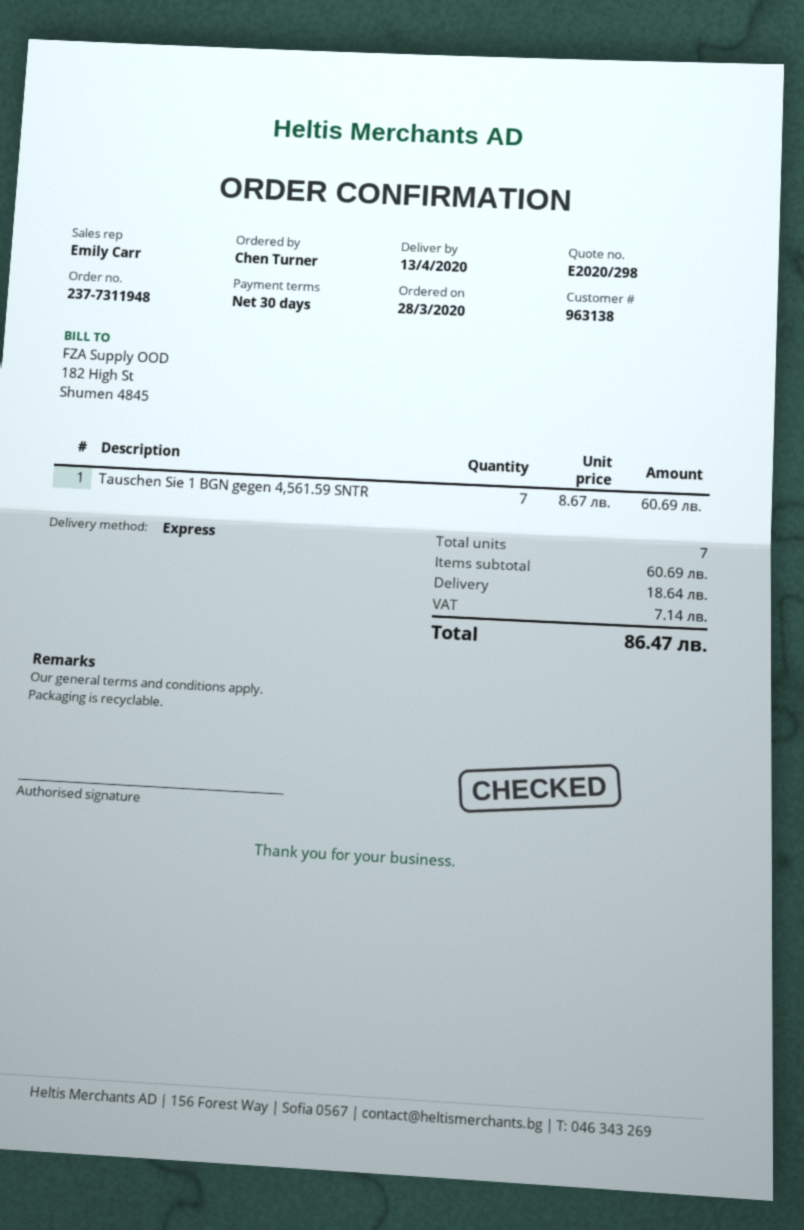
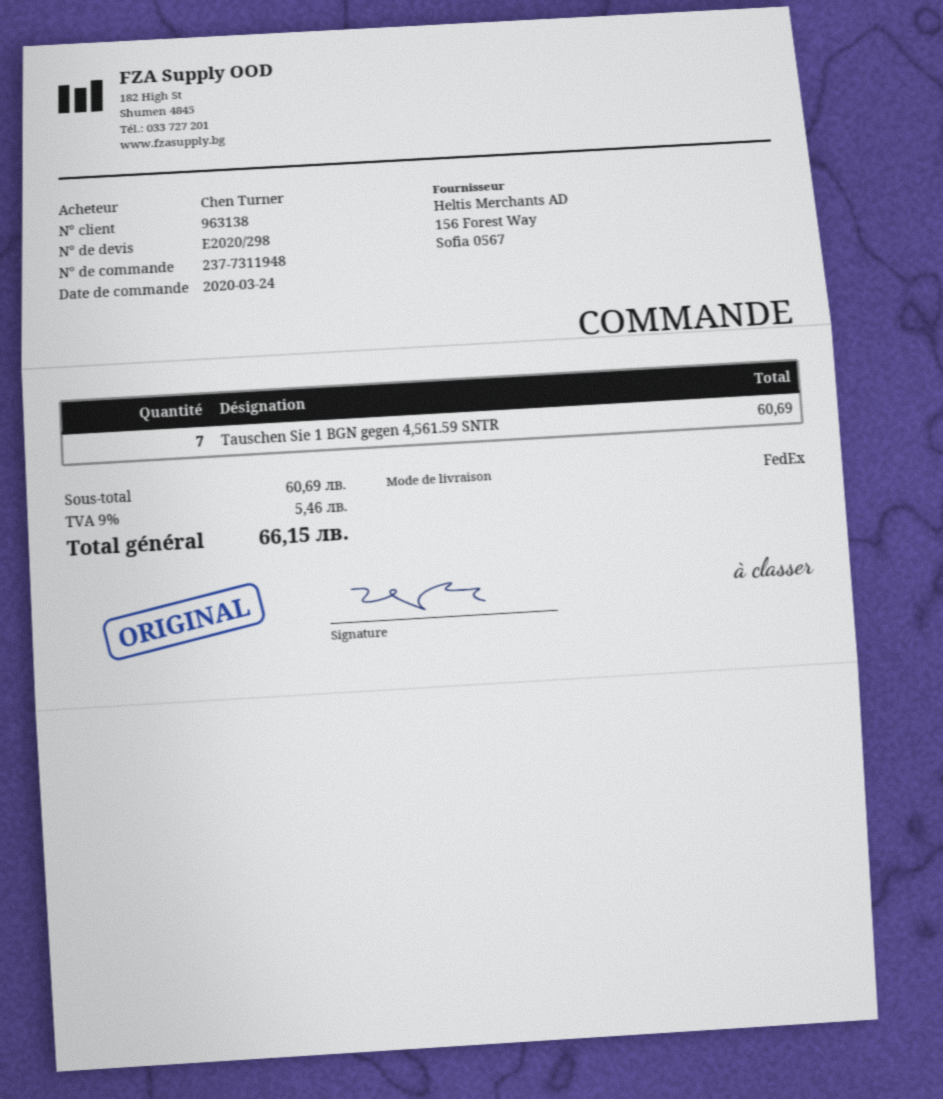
order date: 2020-03-28 -> 2020-03-24
shipping method: express -> FedEx
shipping: 18.64 -> none
tax: 7.14 -> 5.46
total: 86.47 -> 66.15

